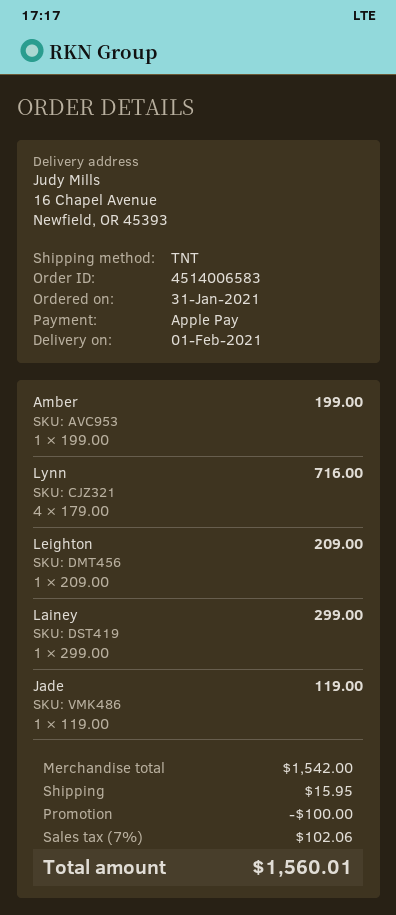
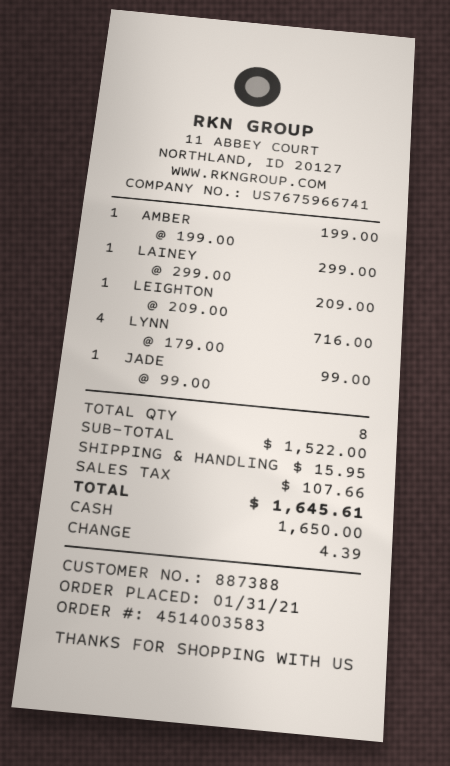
order number: 4514006583 -> 4514003583
payment method: Apple Pay -> cash
Jade: 1 x 119.00 = 119.00 -> 1 x 99.00 = 99.00
subtotal: 1542.00 -> 1522.00
discount: 100.00 -> none
tax: 102.06 -> 107.66
total: 1560.01 -> 1645.61

